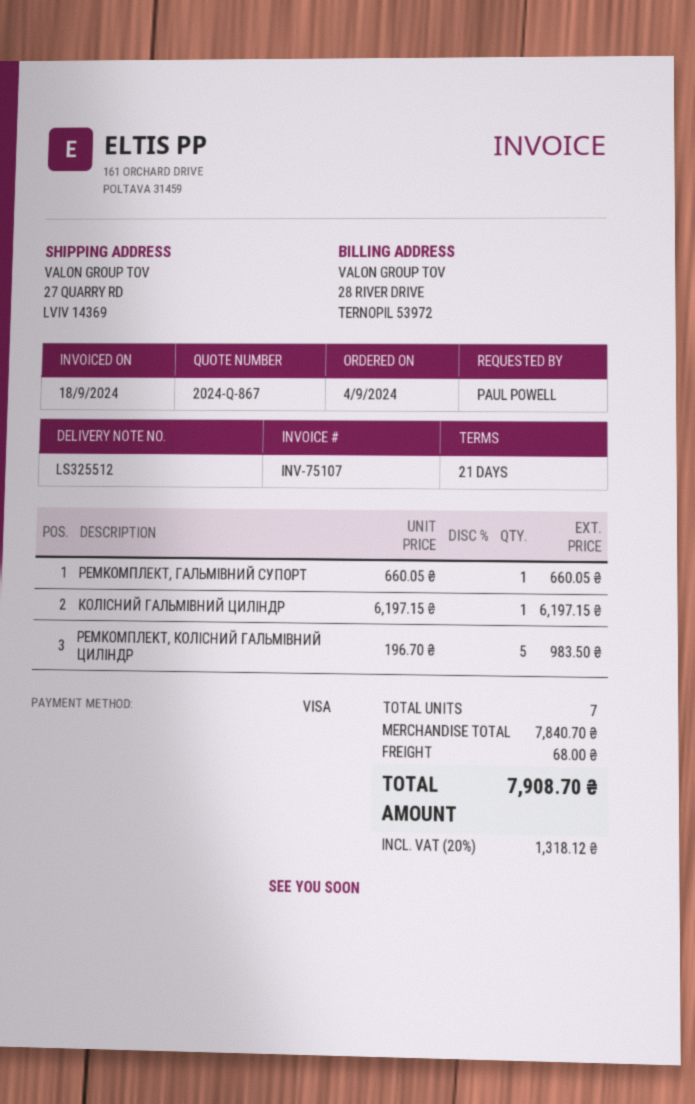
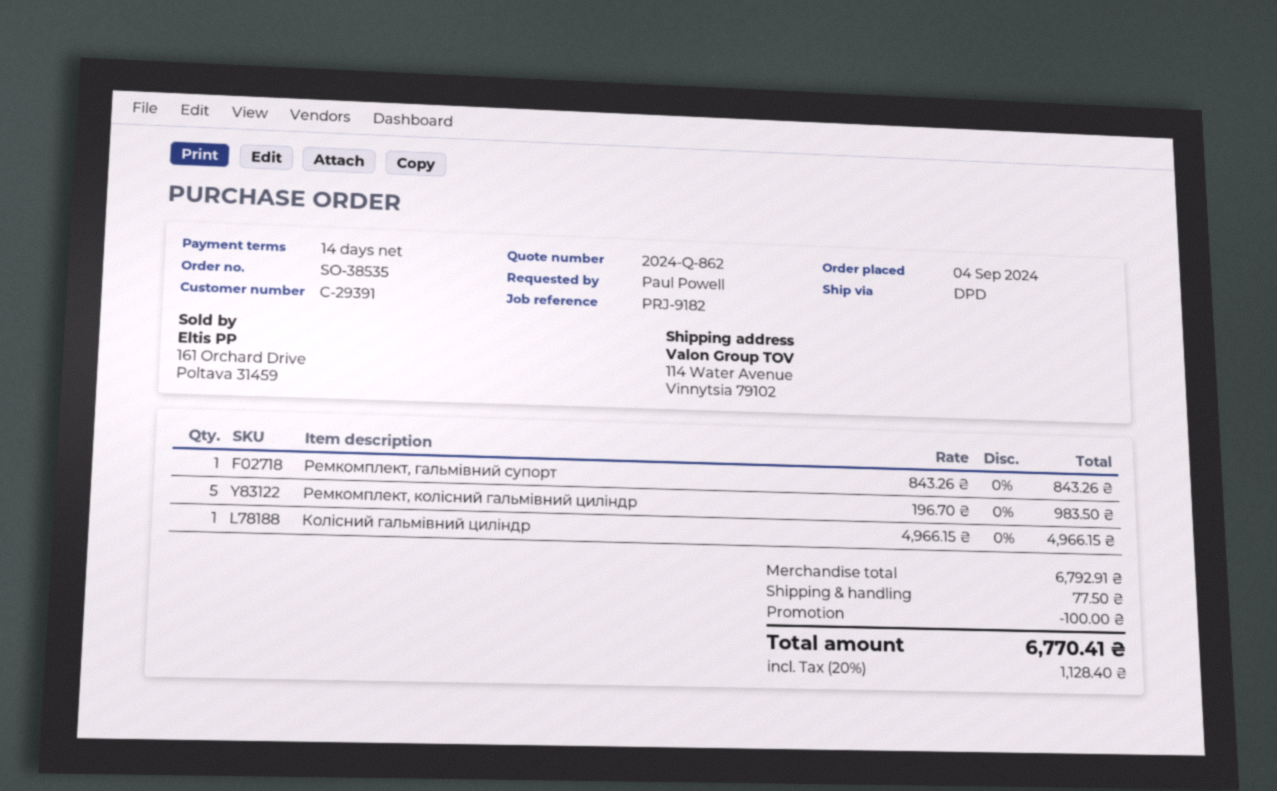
quote number: 2024-Q-867 -> 2024-Q-862
payment terms: 21 days -> 14 days
ship to: 27 QUARRY RD, LVIV 14369 -> 114 Water Avenue, Vinnytsia 79102
РЕМКОМПЛЕКТ, ГАЛЬМІВНИЙ СУПОРТ: 1 x 660.05 = 660.05 -> 1 x 843.26 = 843.26
КОЛІСНИЙ ГАЛЬМІВНИЙ ЦИЛІНДР: 1 x 6197.15 = 6197.15 -> 1 x 4966.15 = 4966.15
subtotal: 7840.70 -> 6792.91
discount: none -> 100.00
shipping: 68.00 -> 77.50
tax: 20% = 1318.12 -> 20% = 1128.40
total: 7908.70 -> 6770.41

